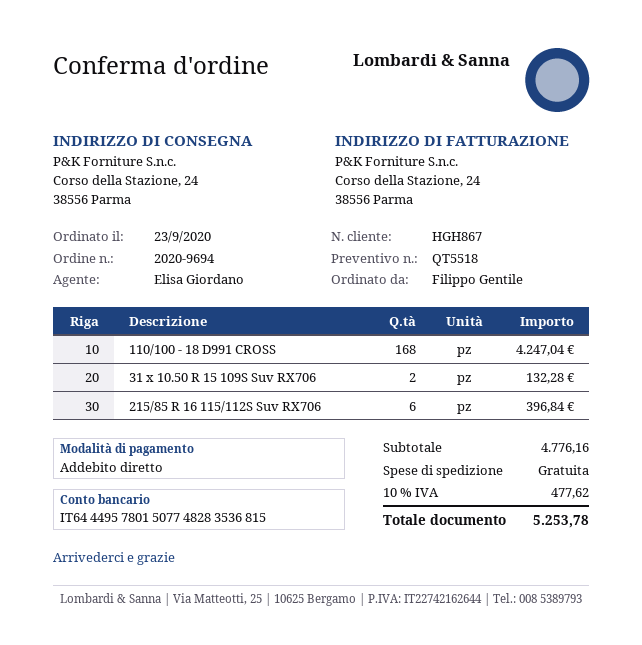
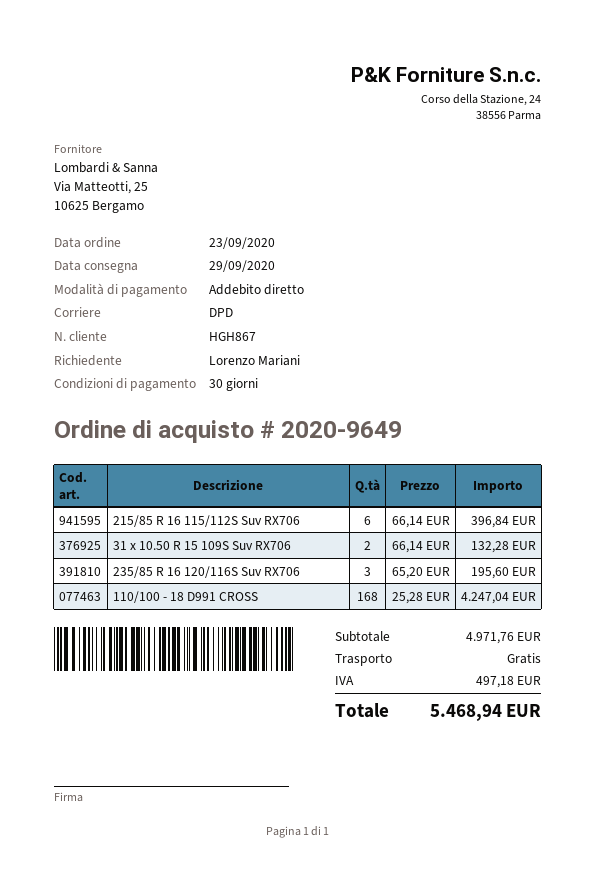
order number: 2020-9694 -> 2020-9649
ordered by: Filippo Gentile -> Lorenzo Mariani
235/85 R 16 120/116S Suv RX706: none -> 3 for 195.60
subtotal: 4776.16 -> 4971.76
tax: 477.62 -> 497.18
total: 5253.78 -> 5468.94

